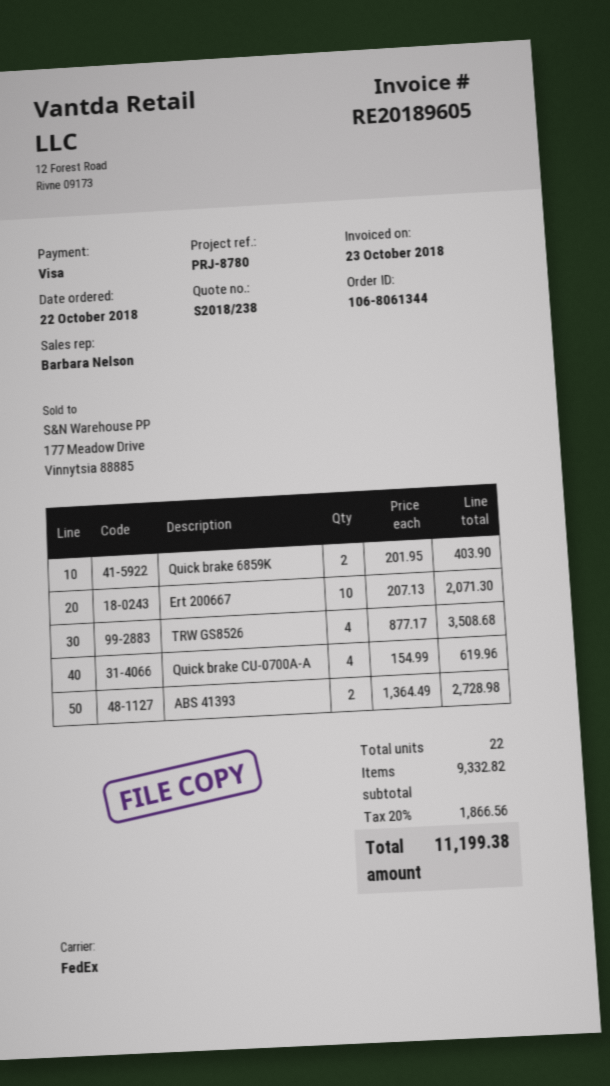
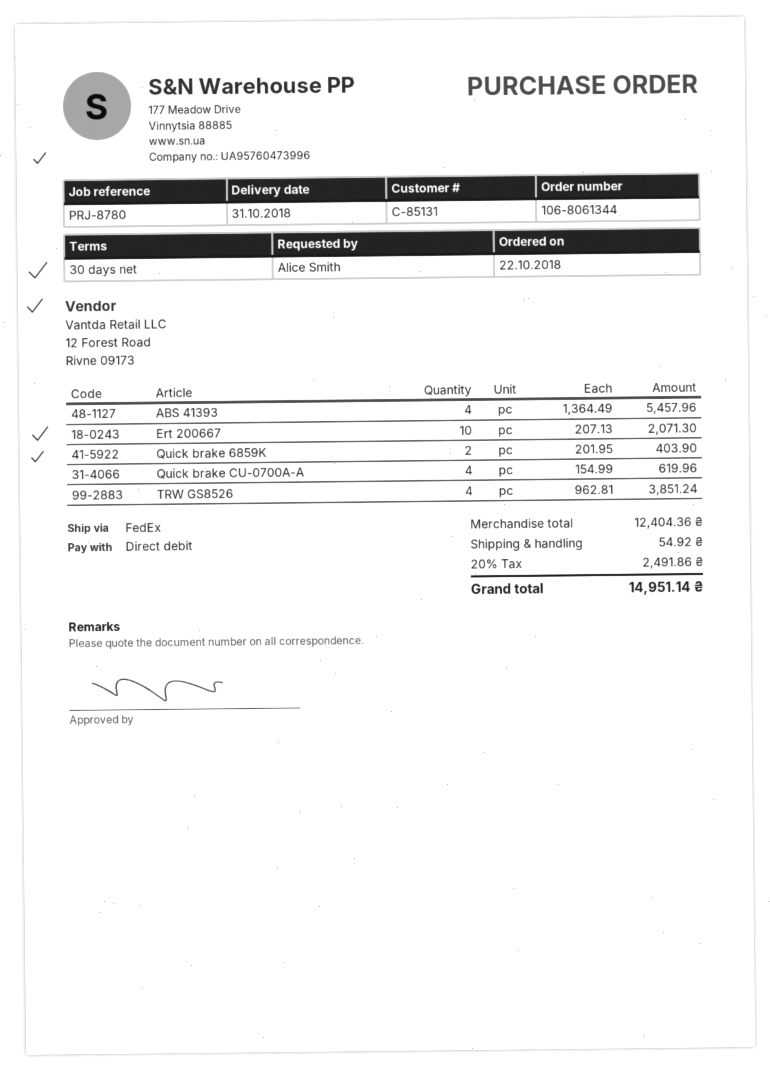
payment method: Visa -> direct debit
TRW GS8526: 4 x 877.17 = 3508.68 -> 4 x 962.81 = 3851.24
ABS 41393: 2 x 1364.49 = 2728.98 -> 4 x 1364.49 = 5457.96
subtotal: 9332.82 -> 12404.36
shipping: none -> 54.92
tax: 20% = 1866.56 -> 20% = 2491.86
total: 11199.38 -> 14951.14

